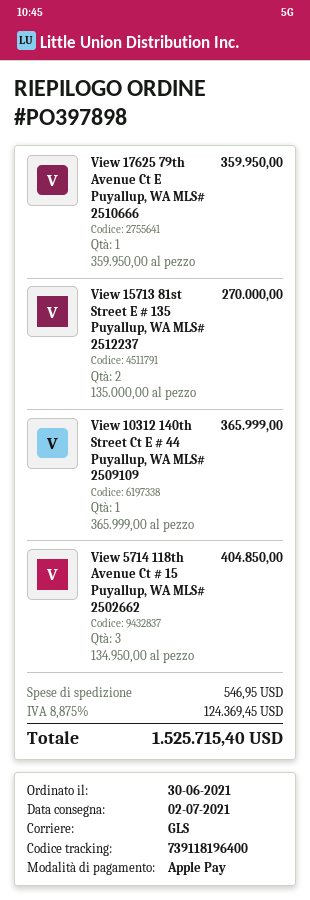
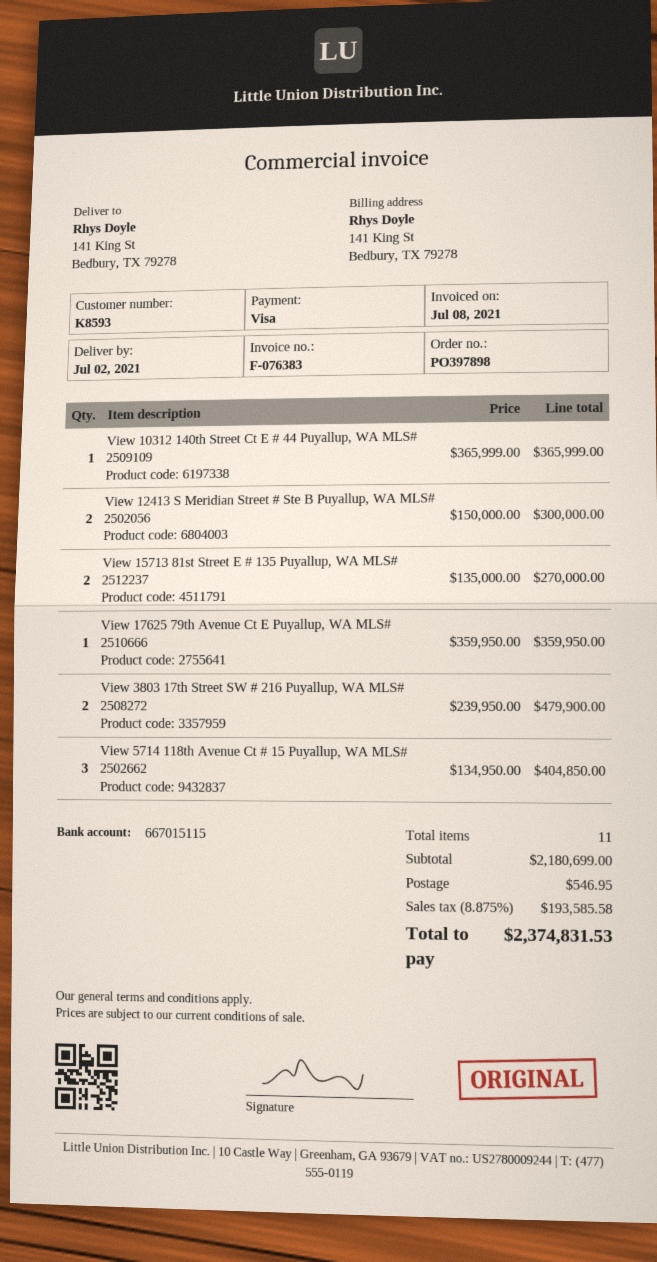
payment method: Apple Pay -> Visa
View 12413 S Meridian Street # Ste B Puyallup, WA MLS# 2502056: none -> 2 x 150000.00 = 300000.00
View 3803 17th Street SW # 216 Puyallup, WA MLS# 2508272: none -> 2 x 239950.00 = 479900.00
tax: 8.875% = 124369.45 -> 8.875% = 193585.58
total: 1525715.40 -> 2374831.53

